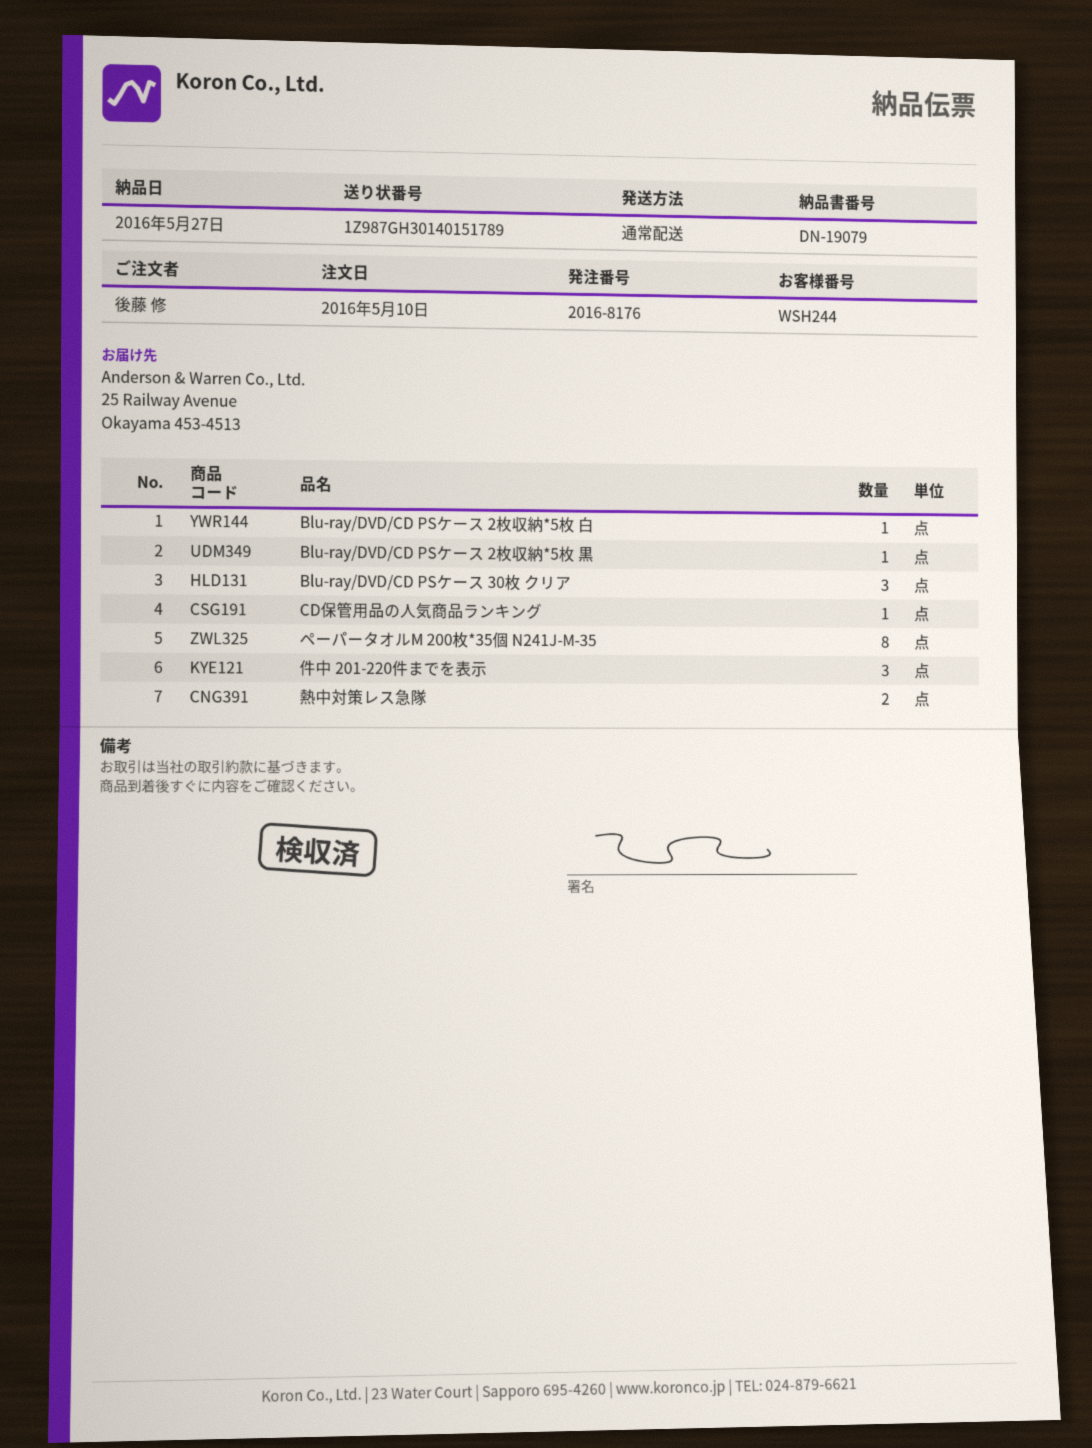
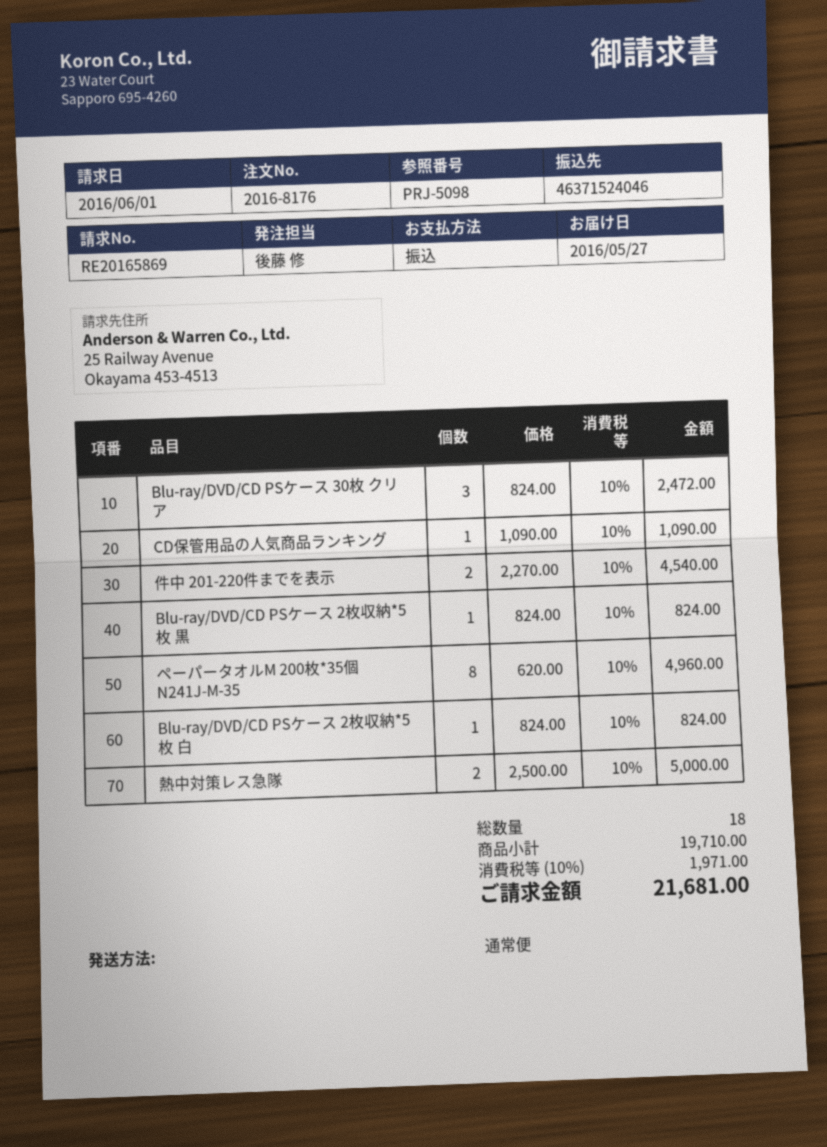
件中 201-220件までを表示: 3 -> 2

